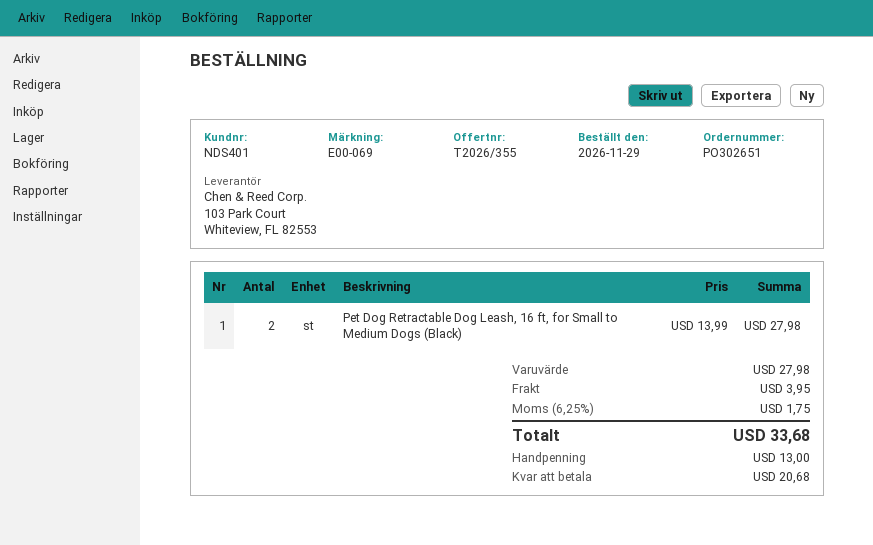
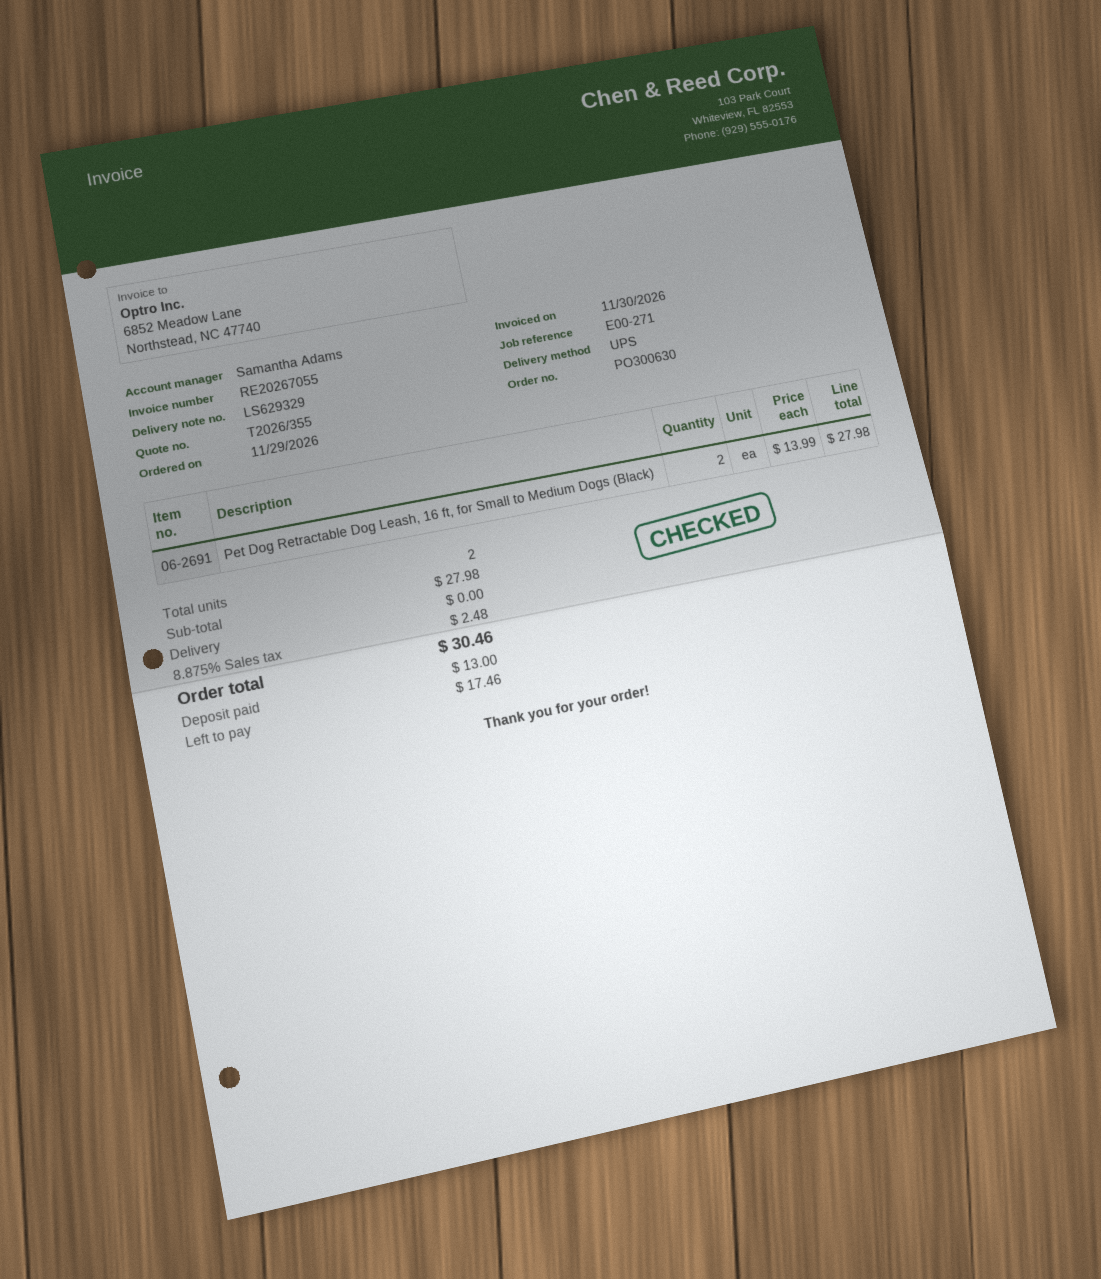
order number: PO302651 -> PO300630
reference: E00-069 -> E00-271
shipping: 3.95 -> 0.00
tax: 6.25% = 1.75 -> 8.875% = 2.48
total: 33.68 -> 30.46
balance: 20.68 -> 17.46

